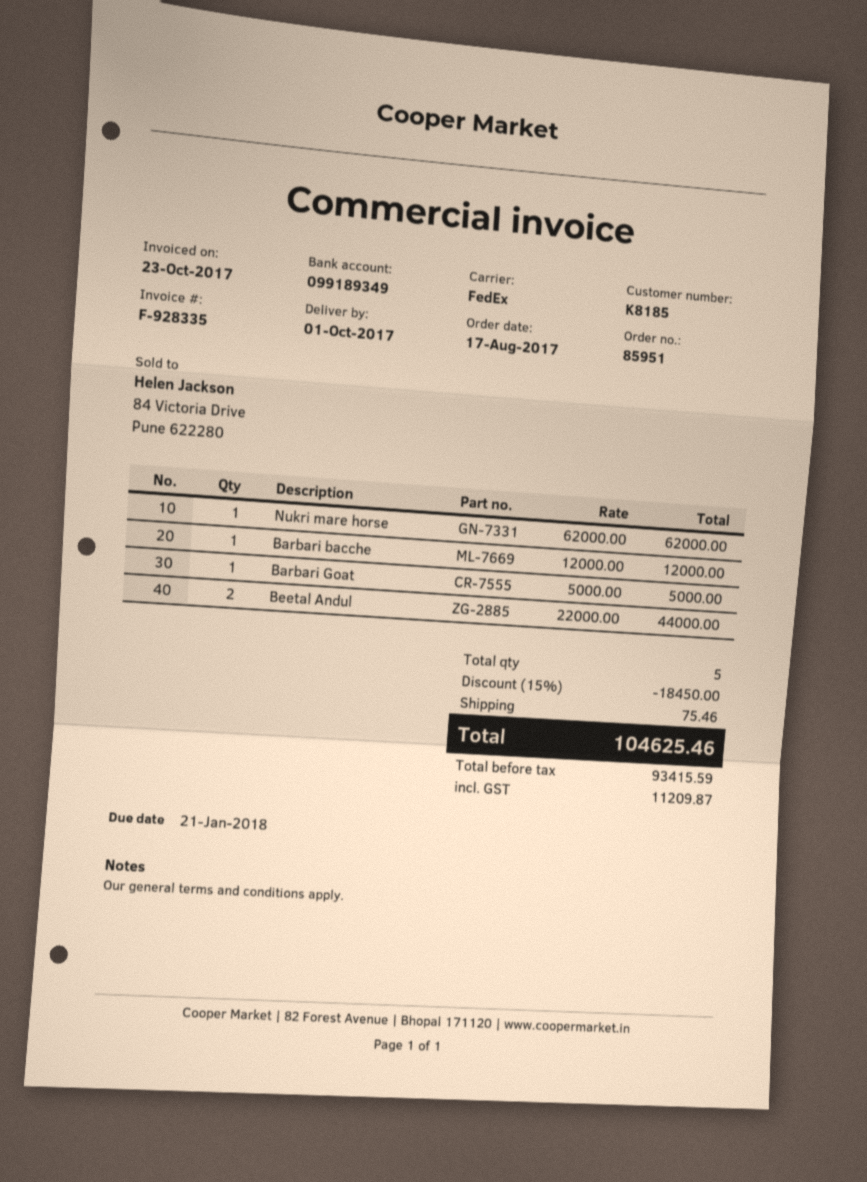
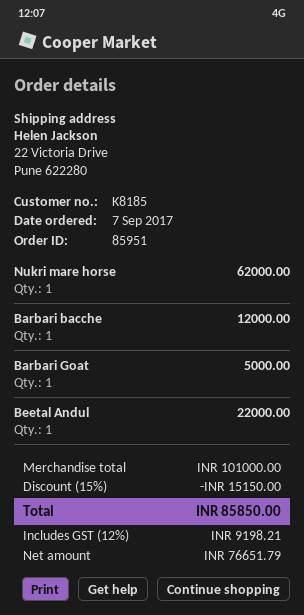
order date: 2017-08-17 -> 2017-09-07
Beetal Andul: 2 for 44000.00 -> 1 for 22000.00
discount: 15% = 18450.00 -> 15% = 15150.00
shipping: 75.46 -> none
net: 93415.59 -> 76651.79
tax: 11209.87 -> 9198.21
total: 104625.46 -> 85850.00

